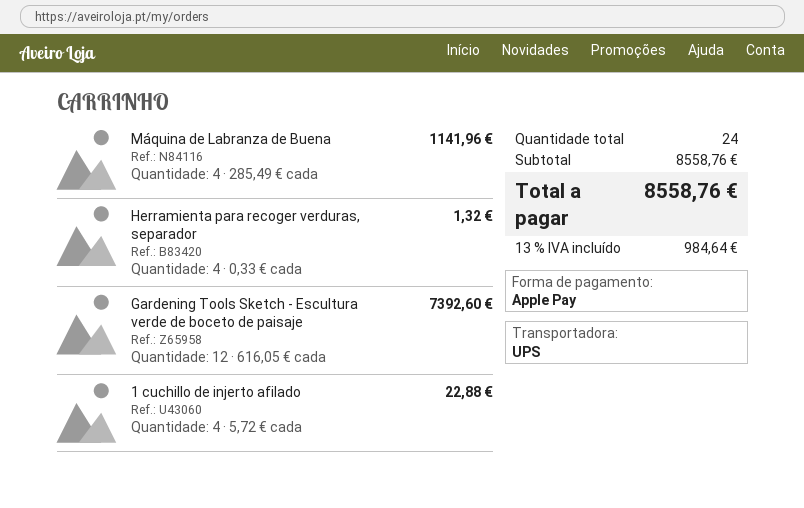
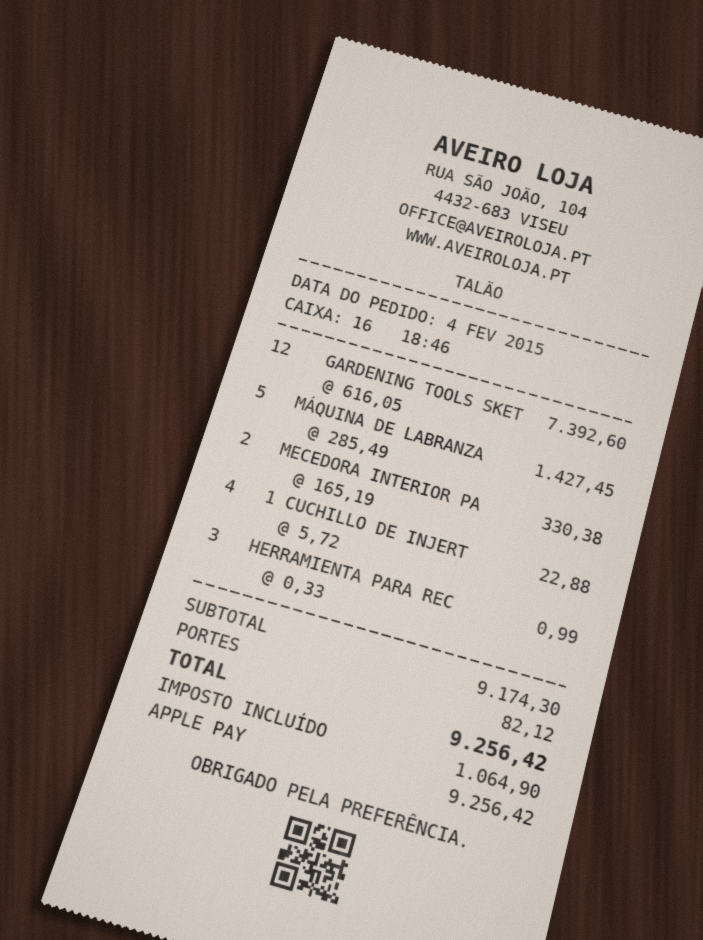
Máquina de Labranza de Buena: 4 x 285.49 = 1141.96 -> 5 x 285.49 = 1427.45
Herramienta para recoger verduras, separador: 4 x 0.33 = 1.32 -> 3 x 0.33 = 0.99
MECEDORA INTERIOR PA: none -> 2 x 165.19 = 330.38
subtotal: 8558.76 -> 9174.30
shipping: none -> 82.12
tax: 984.64 -> 1064.90
total: 8558.76 -> 9256.42

